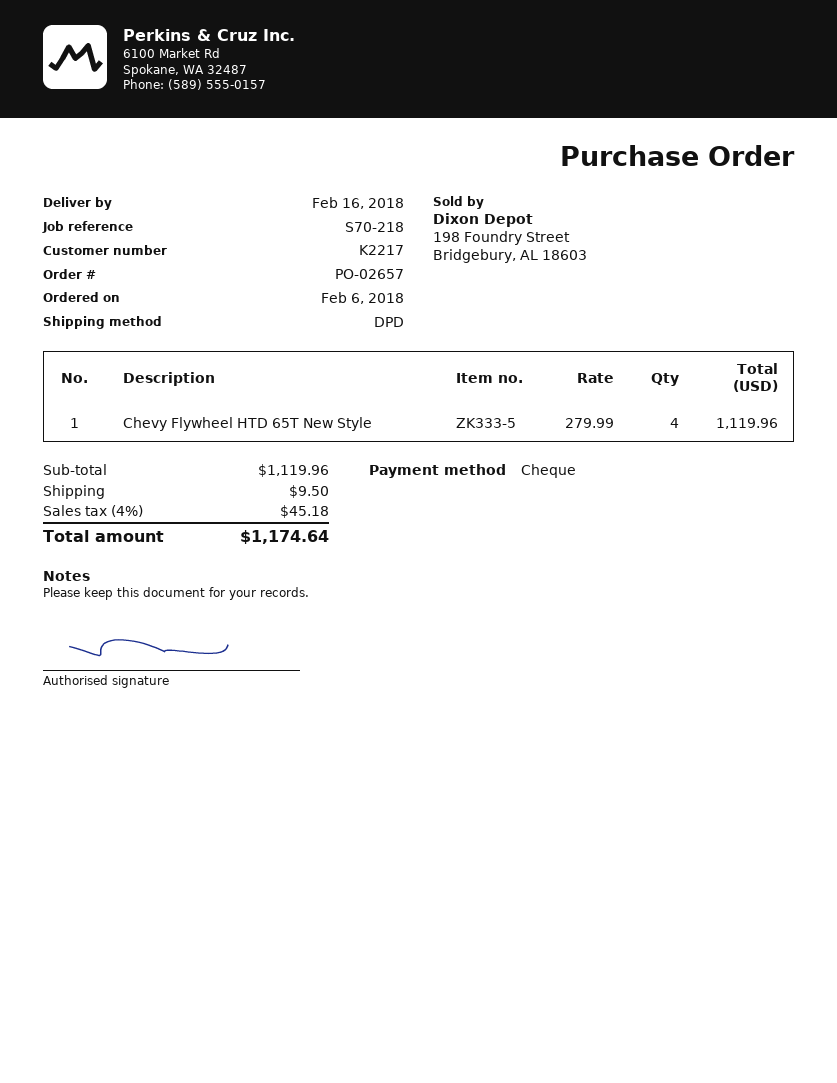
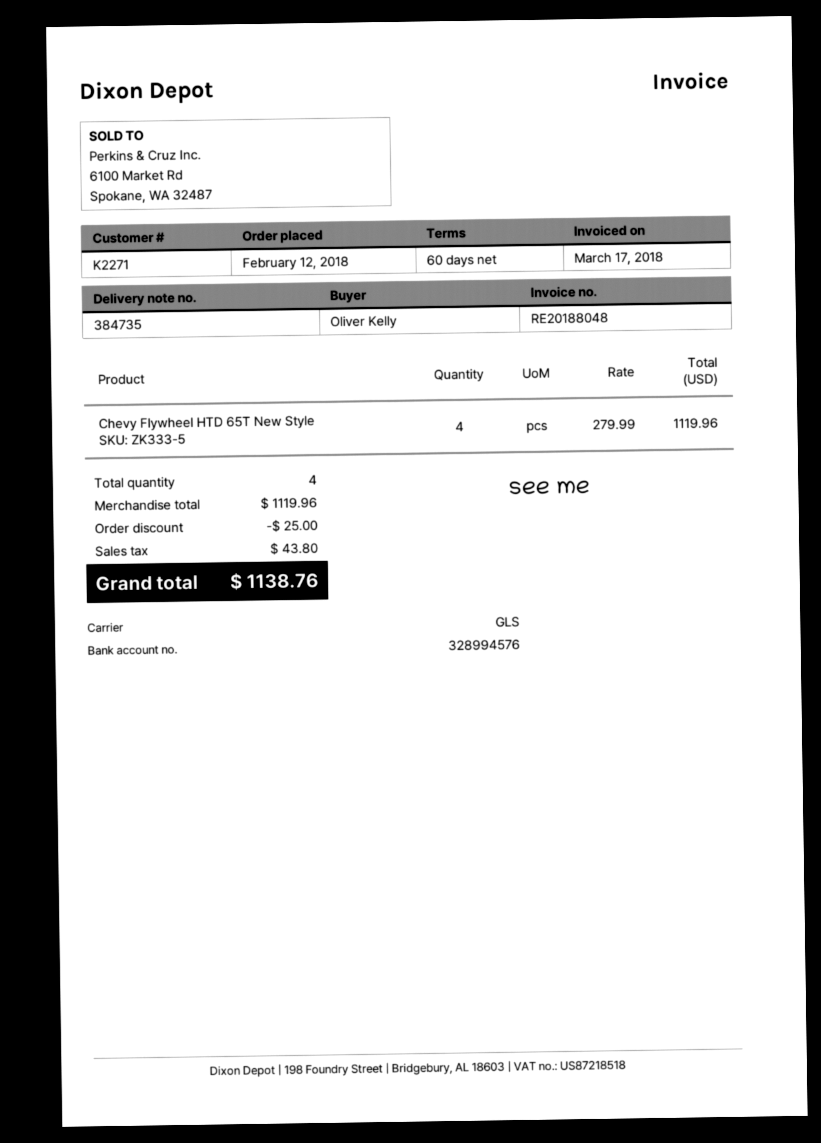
order date: 2018-02-06 -> 2018-02-12
customer number: K2217 -> K2271
shipping method: DPD -> GLS
discount: none -> 25.00
shipping: 9.50 -> none
tax: 45.18 -> 43.80
total: 1174.64 -> 1138.76

